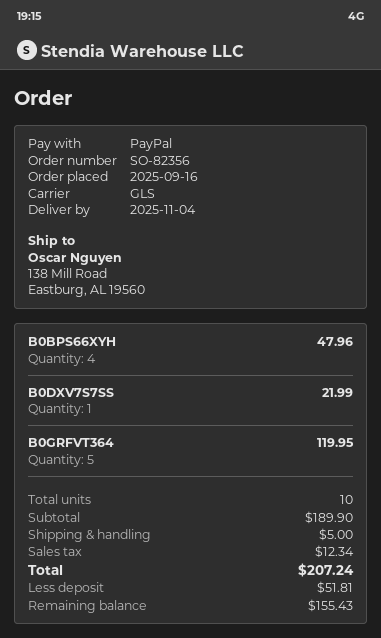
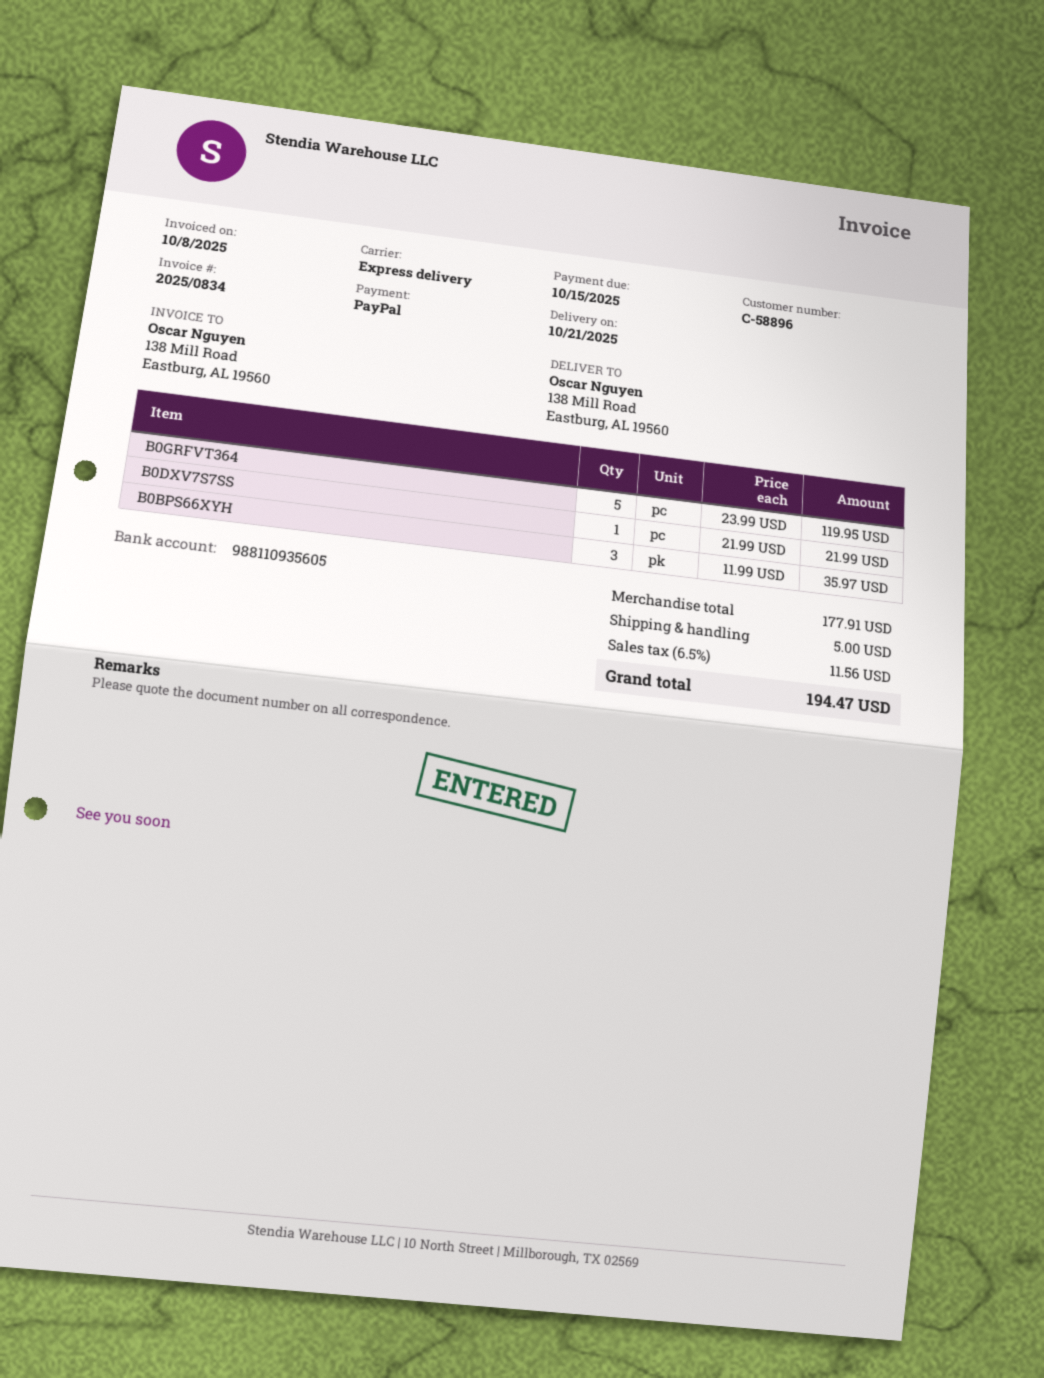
delivery date: 2025-11-04 -> 2025-10-21
shipping method: GLS -> express
B0BPS66XYH: 4 for 47.96 -> 3 for 35.97
subtotal: 189.90 -> 177.91
tax: 12.34 -> 11.56
total: 207.24 -> 194.47

